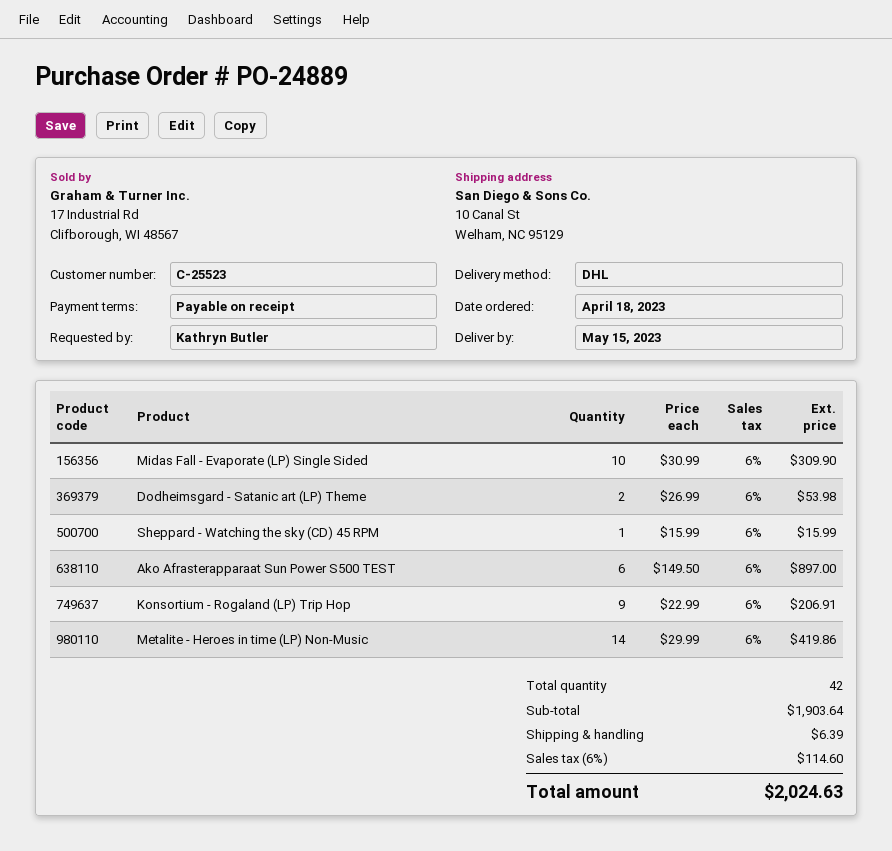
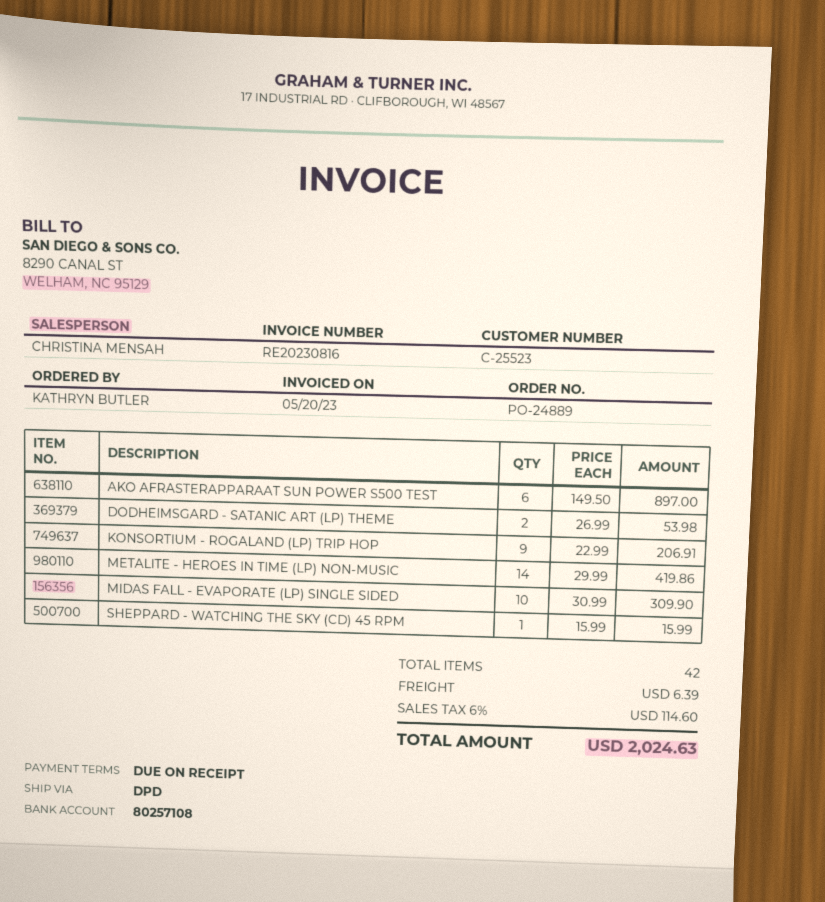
shipping method: DHL -> DPD

